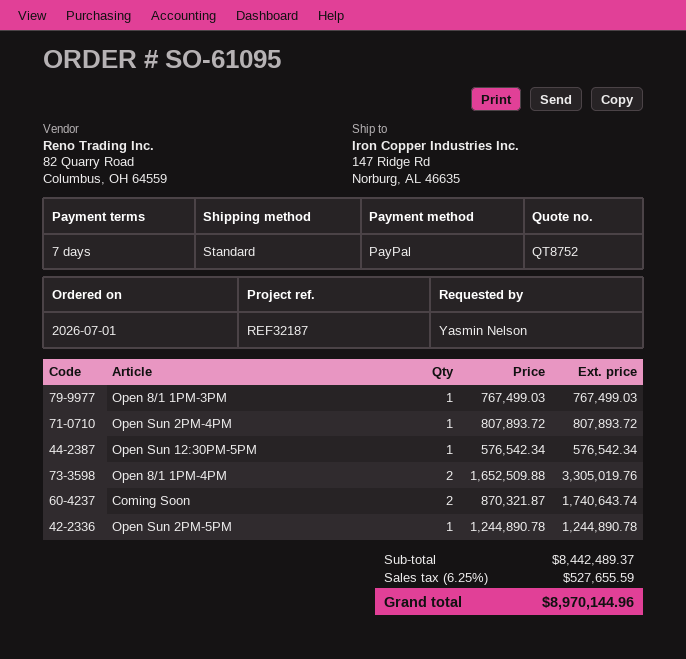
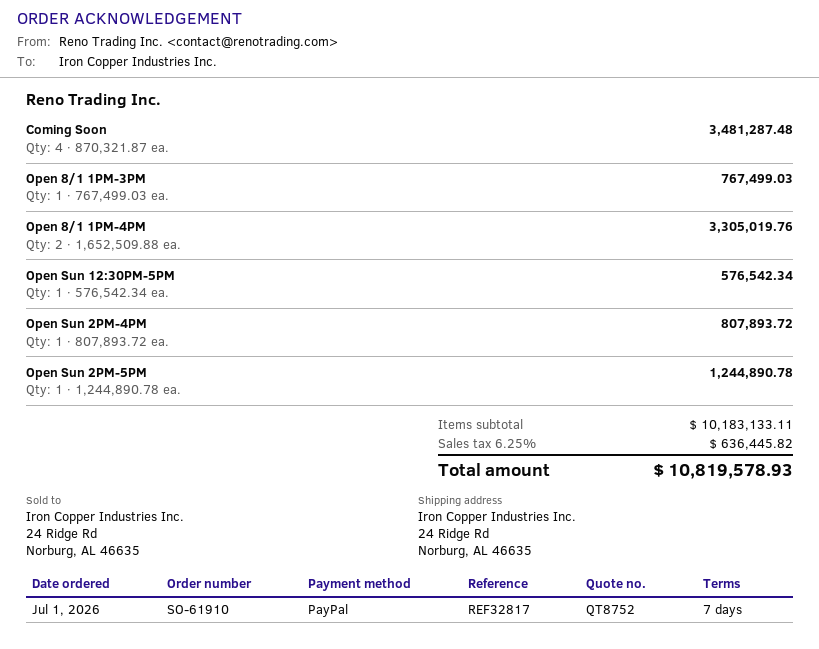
order number: SO-61095 -> SO-61910
reference: REF32187 -> REF32817
ship to: 147 Ridge Rd, Norburg, AL 46635 -> 24 Ridge Rd, Norburg, AL 46635
Coming Soon: 2 x 870321.87 = 1740643.74 -> 4 x 870321.87 = 3481287.48
subtotal: 8442489.37 -> 10183133.11
tax: 6.25% = 527655.59 -> 6.25% = 636445.82
total: 8970144.96 -> 10819578.93

